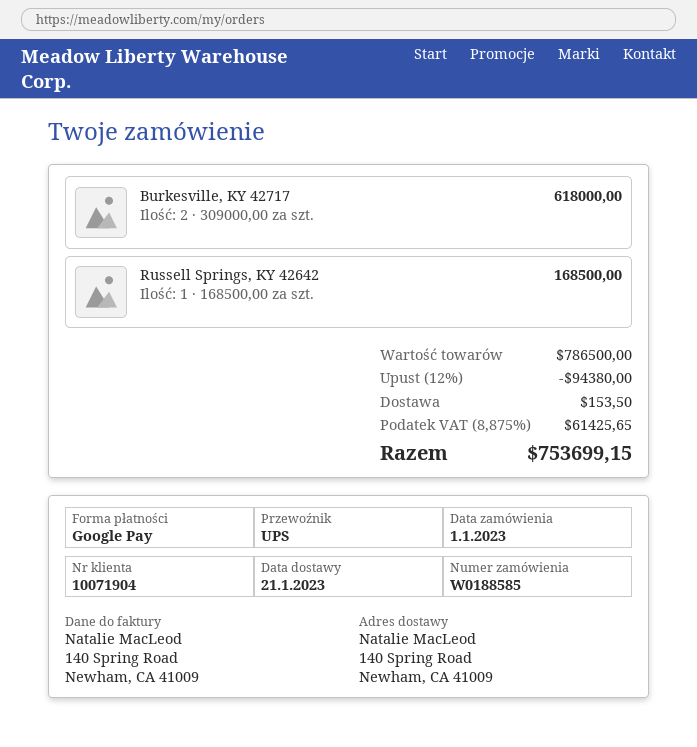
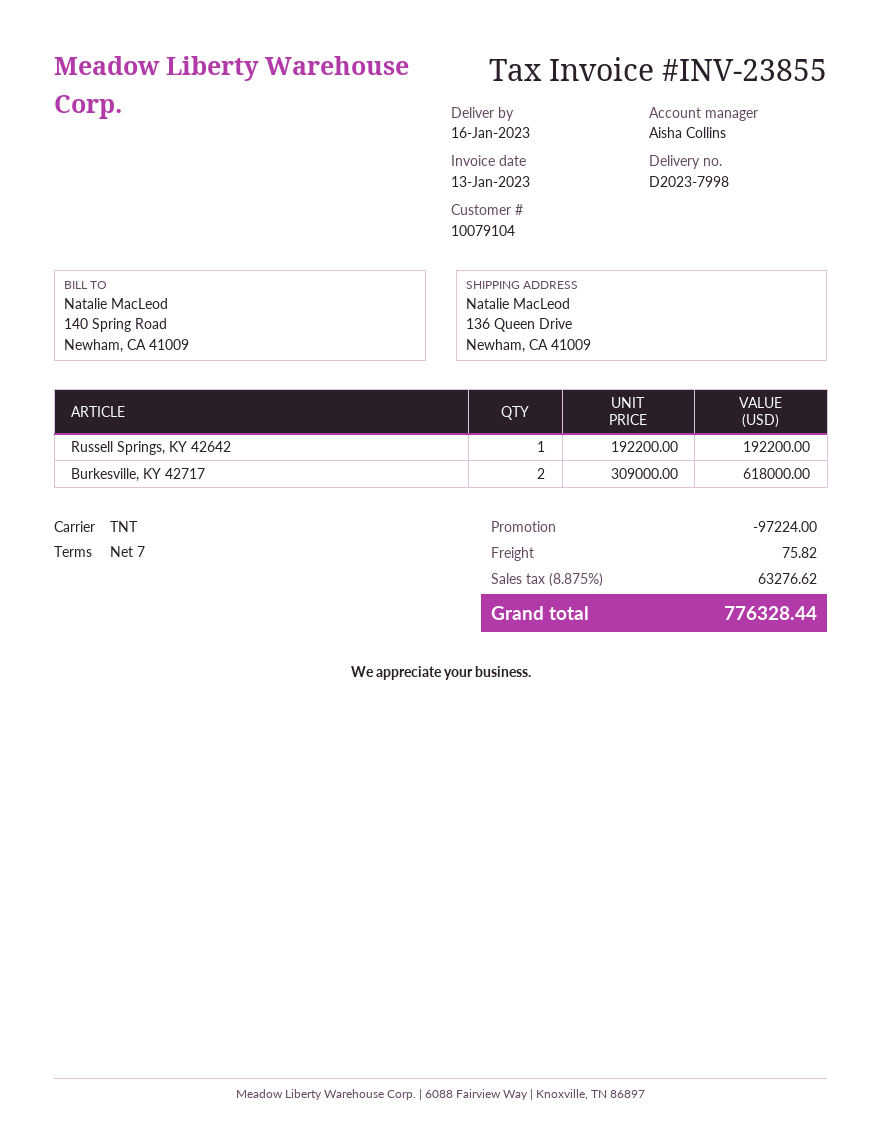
delivery date: 2023-01-21 -> 2023-01-16
customer number: 10071904 -> 10079104
shipping method: UPS -> TNT
ship to: 140 Spring Road, Newham, CA 41009 -> 136 Queen Drive, Newham, CA 41009
Russell Springs, KY 42642: 1 x 168500.00 = 168500.00 -> 1 x 192200.00 = 192200.00
discount: 94380.00 -> 97224.00
shipping: 153.50 -> 75.82
tax: 8.875% = 61425.65 -> 8.875% = 63276.62
total: 753699.15 -> 776328.44

